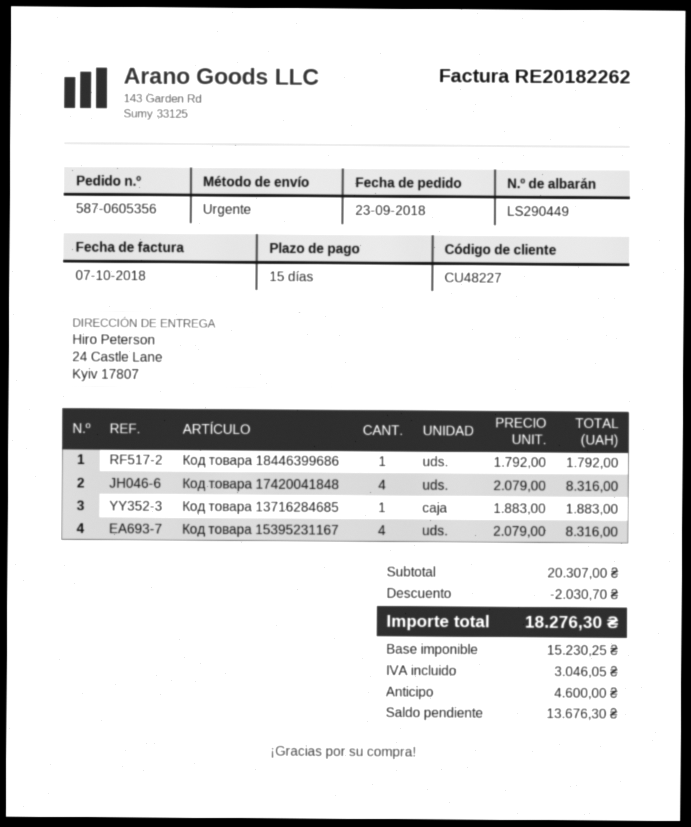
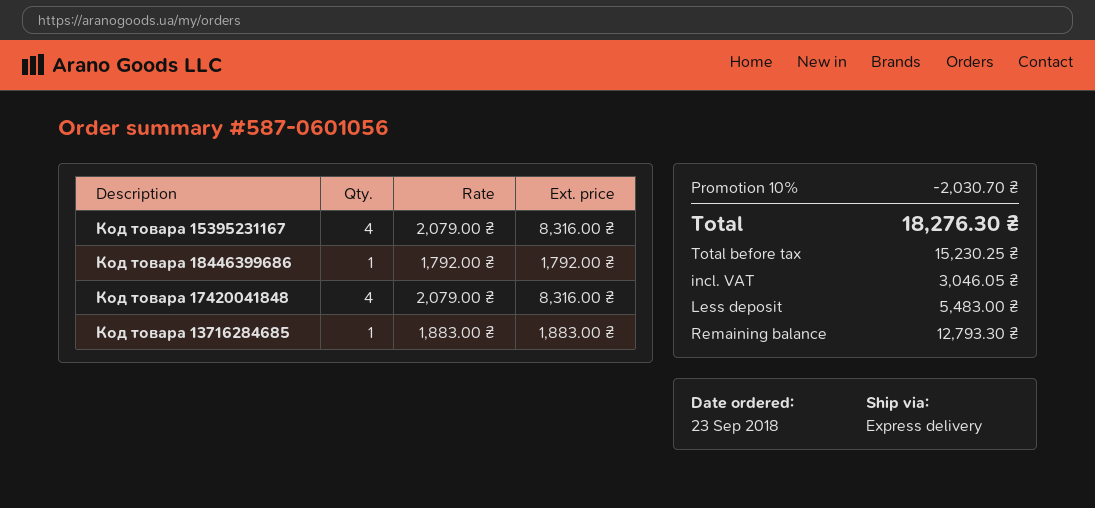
order number: 587-0605356 -> 587-0601056
deposit: 4600.00 -> 5483.00
balance: 13676.30 -> 12793.30

